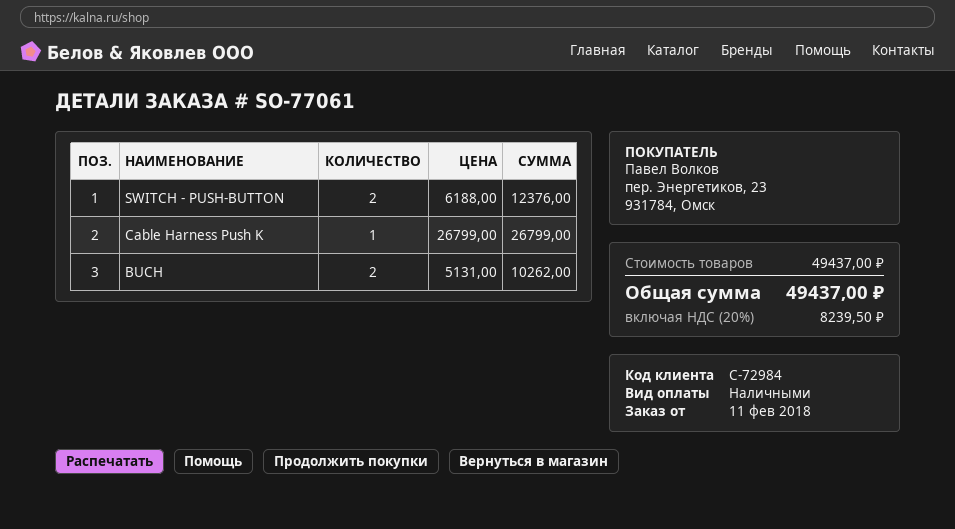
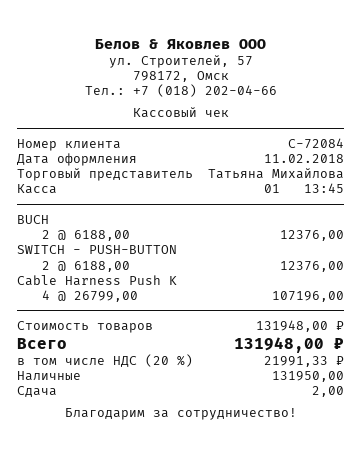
customer number: C-72984 -> C-72084
Cable Harness Push K: 1 x 26799.00 = 26799.00 -> 4 x 26799.00 = 107196.00
BUCH: 2 x 5131.00 = 10262.00 -> 2 x 6188.00 = 12376.00
subtotal: 49437.00 -> 131948.00
tax: 20% = 8239.50 -> 20% = 21991.33
total: 49437.00 -> 131948.00

